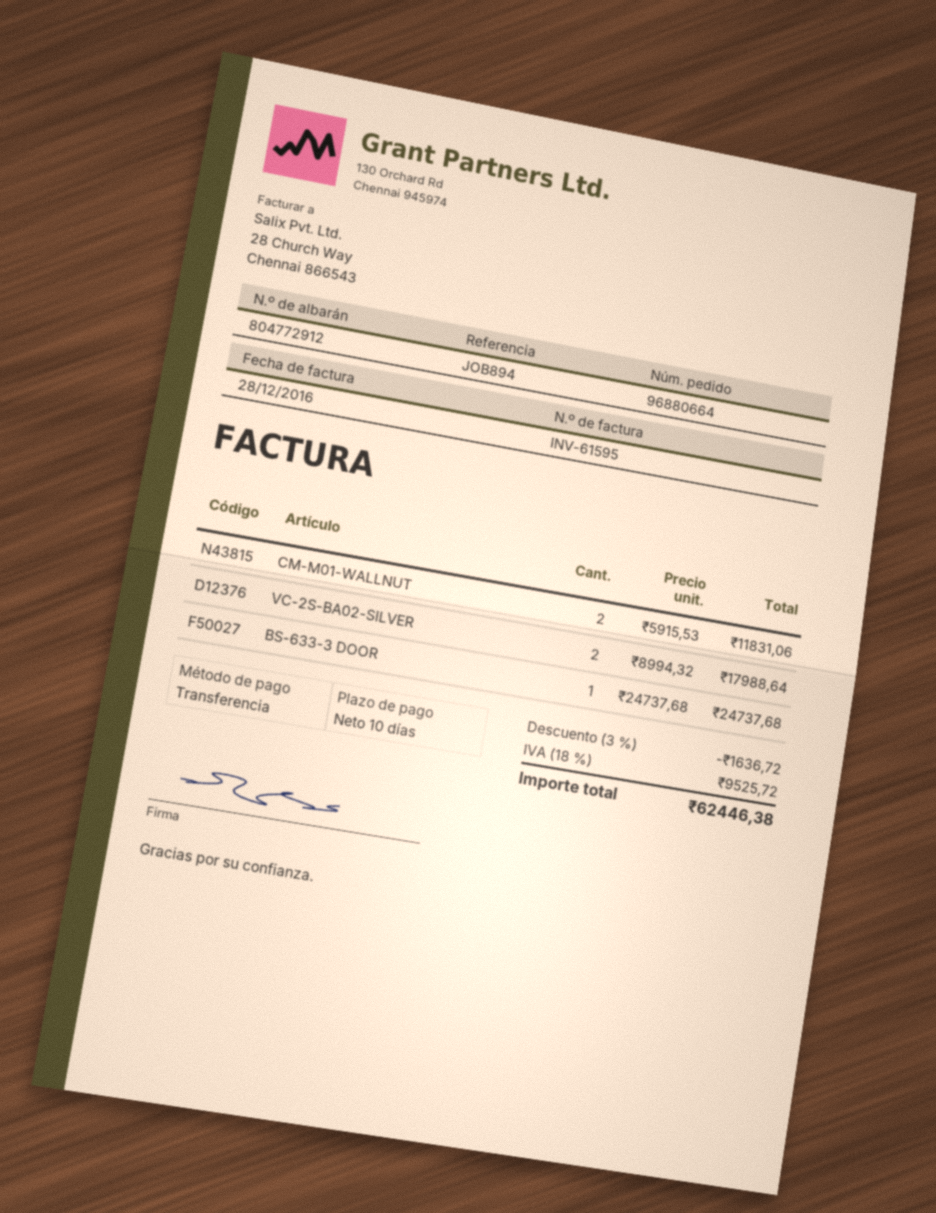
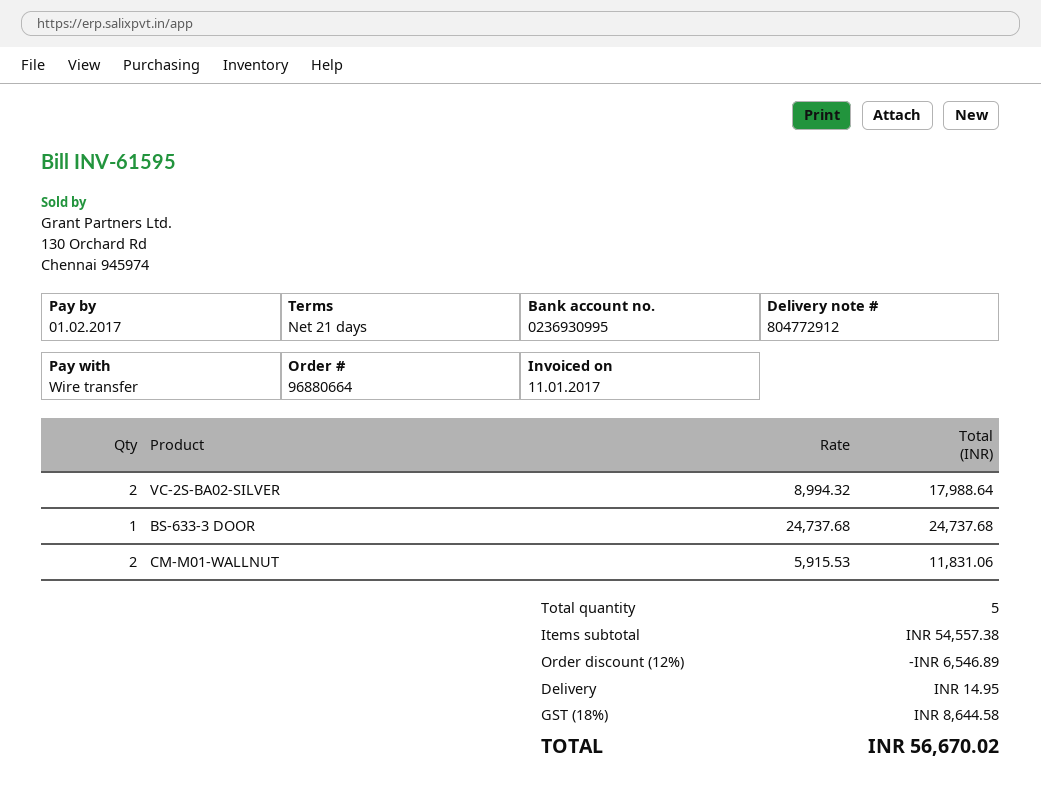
invoice date: 2016-12-28 -> 2017-01-11
payment terms: 10 days -> 21 days
discount: 3% = 1636.72 -> 12% = 6546.89
shipping: none -> 14.95
tax: 18% = 9525.72 -> 18% = 8644.58
total: 62446.38 -> 56670.02

